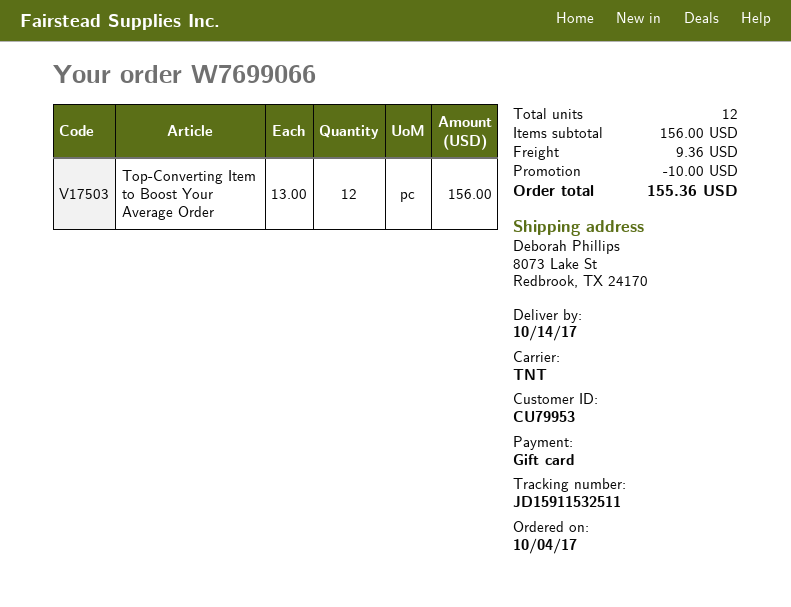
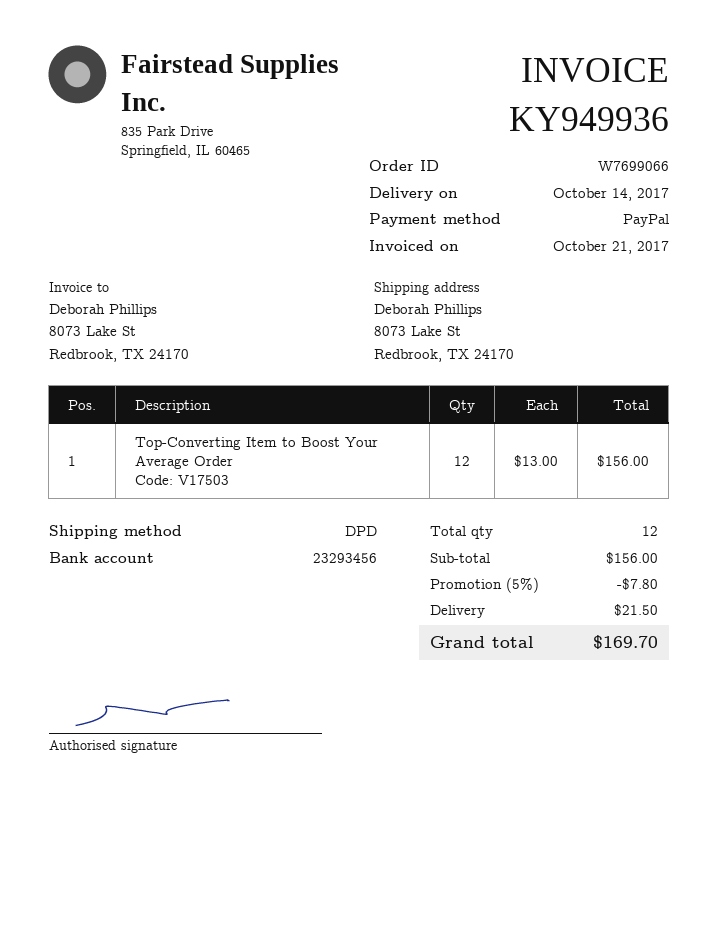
payment method: gift card -> PayPal
shipping method: TNT -> DPD
discount: 10.00 -> 7.80
shipping: 9.36 -> 21.50
total: 155.36 -> 169.70

